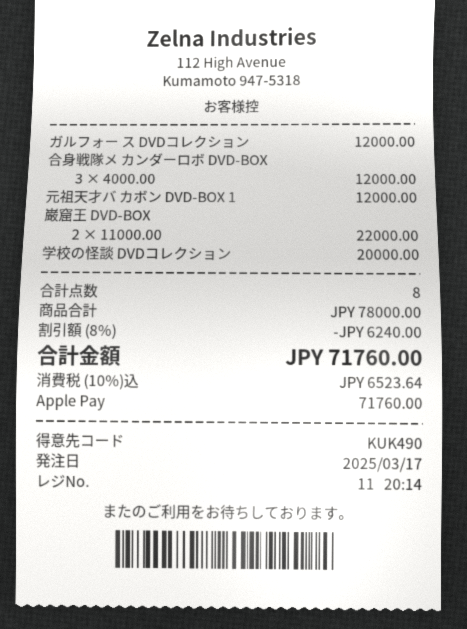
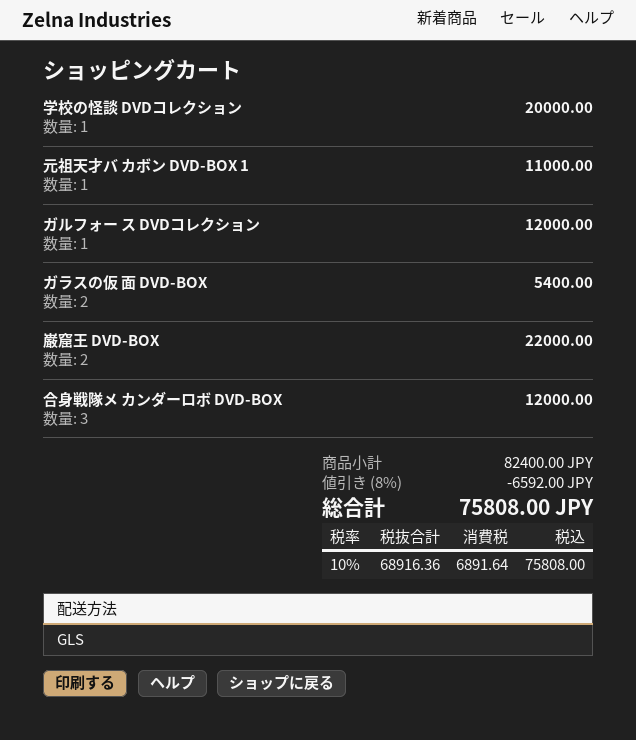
元祖天才バ カボン DVD-BOX 1: 1 for 12000.00 -> 1 for 11000.00
ガラスの仮 面 DVD-BOX: none -> 2 for 5400.00
subtotal: 78000.00 -> 82400.00
discount: 8% = 6240.00 -> 8% = 6592.00
tax: 10% = 6523.64 -> 10% = 6891.64
total: 71760.00 -> 75808.00

